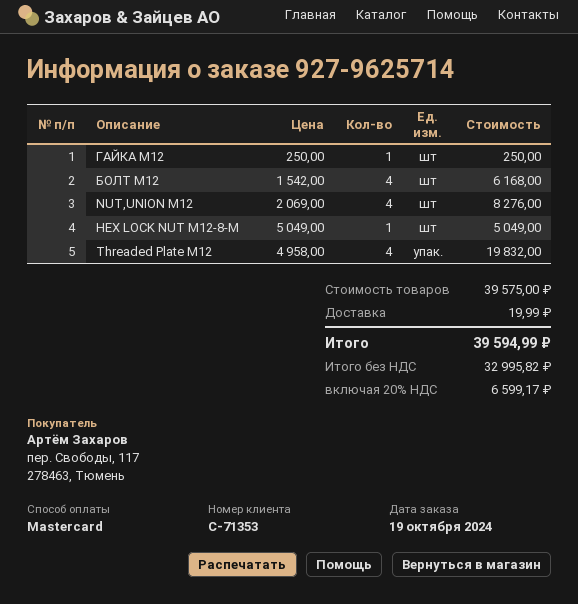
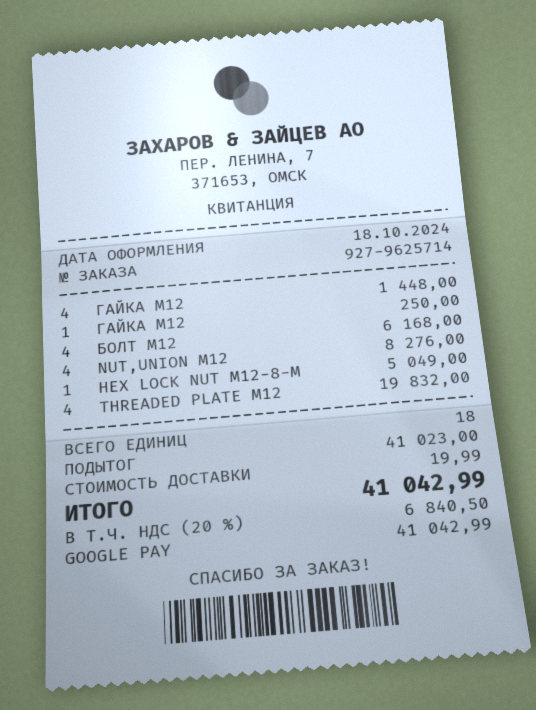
order date: 2024-10-19 -> 2024-10-18
payment method: Mastercard -> Google Pay
ГАЙКА M12: none -> 4 for 1448.00
subtotal: 39575.00 -> 41023.00
tax: 20% = 6599.17 -> 20% = 6840.50
total: 39594.99 -> 41042.99

